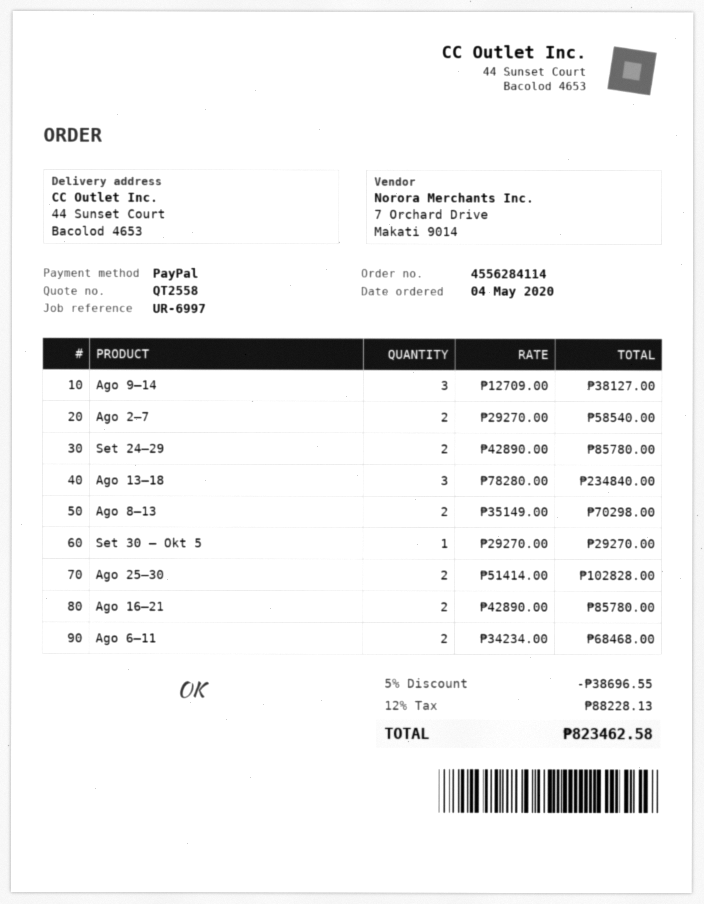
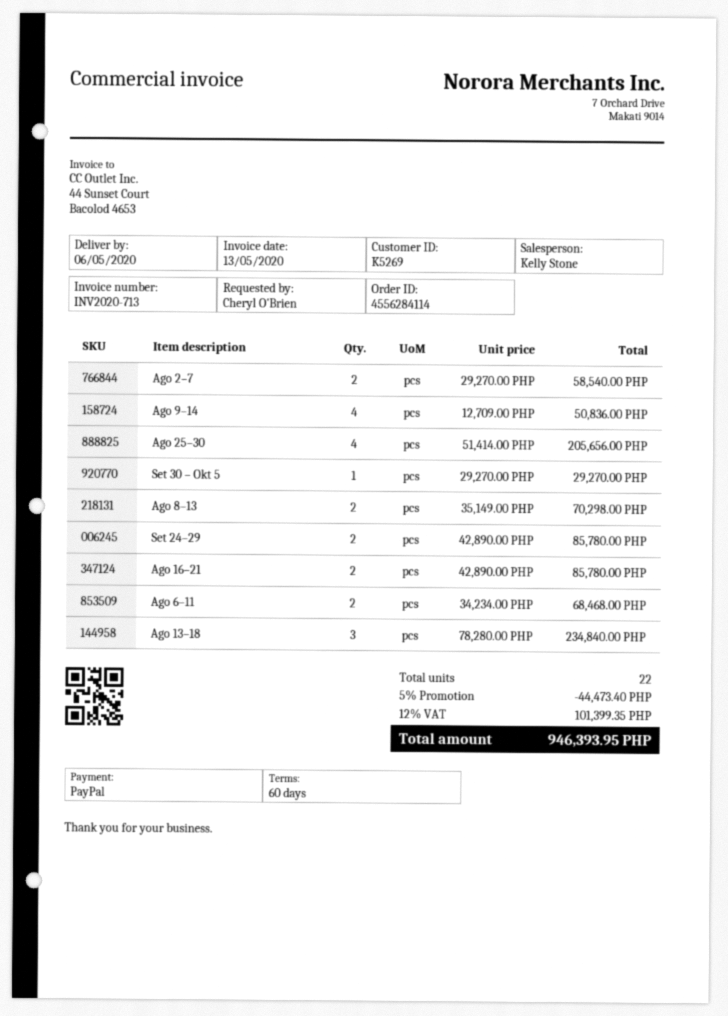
Ago 9–14: 3 x 12709.00 = 38127.00 -> 4 x 12709.00 = 50836.00
Ago 25–30: 2 x 51414.00 = 102828.00 -> 4 x 51414.00 = 205656.00
discount: 5% = 38696.55 -> 5% = 44473.40
tax: 12% = 88228.13 -> 12% = 101399.35
total: 823462.58 -> 946393.95

